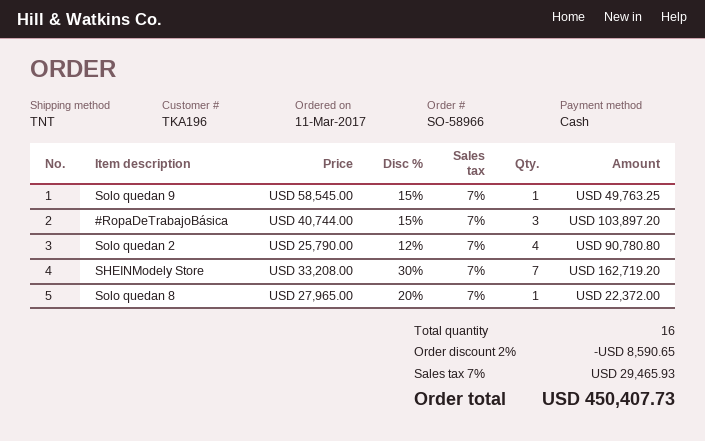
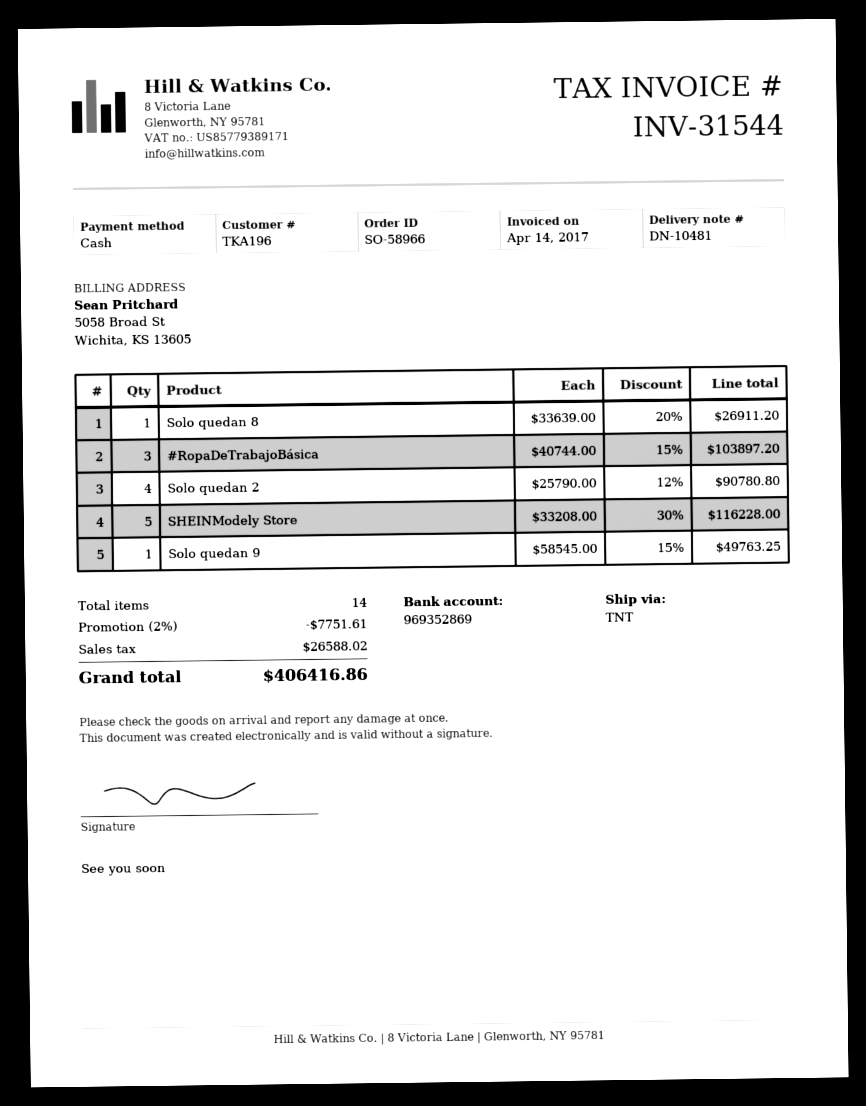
SHEINModely Store: 7 x 33208.00 - 30% = 162719.20 -> 5 x 33208.00 - 30% = 116228.00
Solo quedan 8: 1 x 27965.00 - 20% = 22372.00 -> 1 x 33639.00 - 20% = 26911.20
total quantity: 16 -> 14
discount: 2% = 8590.65 -> 2% = 7751.61
tax: 29465.93 -> 26588.02
total: 450407.73 -> 406416.86

